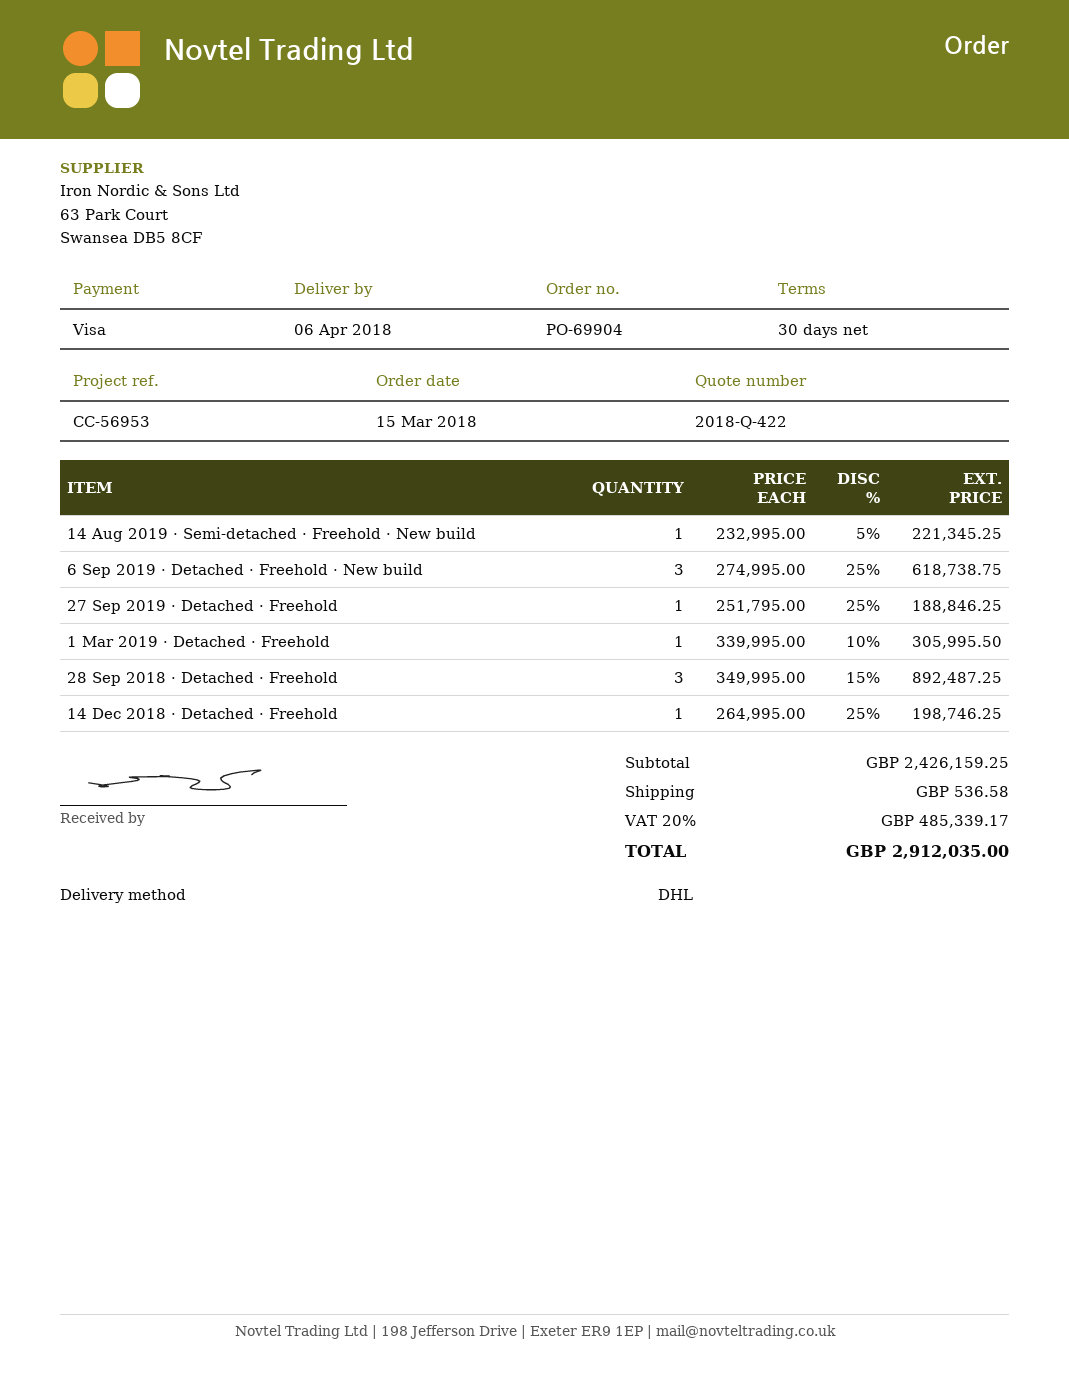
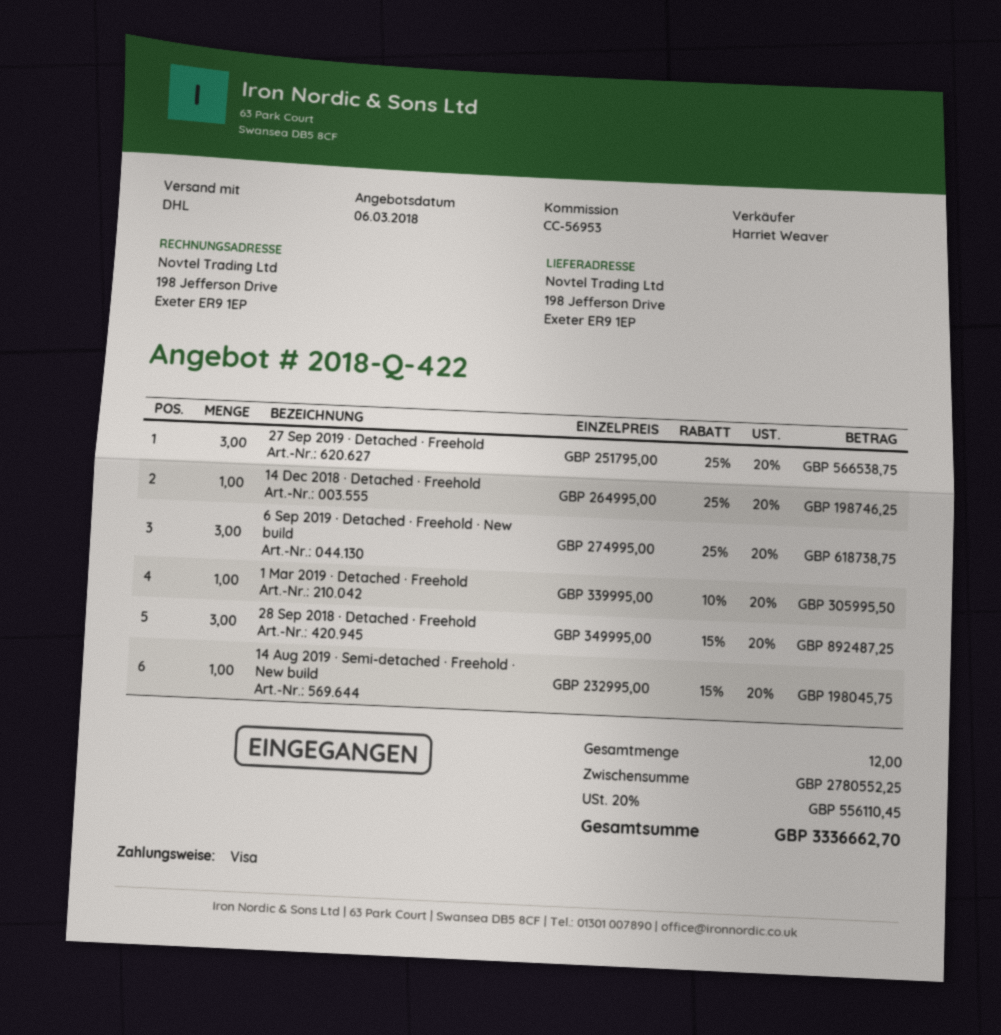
14 Aug 2019 · Semi-detached · Freehold · New build: 1 x 232995.00 - 5% = 221345.25 -> 1 x 232995.00 - 15% = 198045.75
27 Sep 2019 · Detached · Freehold: 1 x 251795.00 - 25% = 188846.25 -> 3 x 251795.00 - 25% = 566538.75
subtotal: 2426159.25 -> 2780552.25
shipping: 536.58 -> none
tax: 20% = 485339.17 -> 20% = 556110.45
total: 2912035.00 -> 3336662.70

